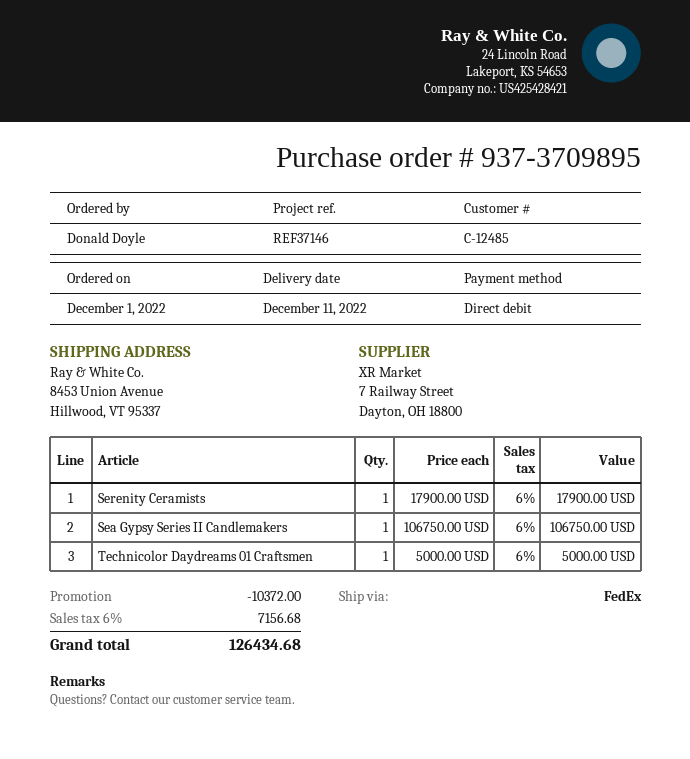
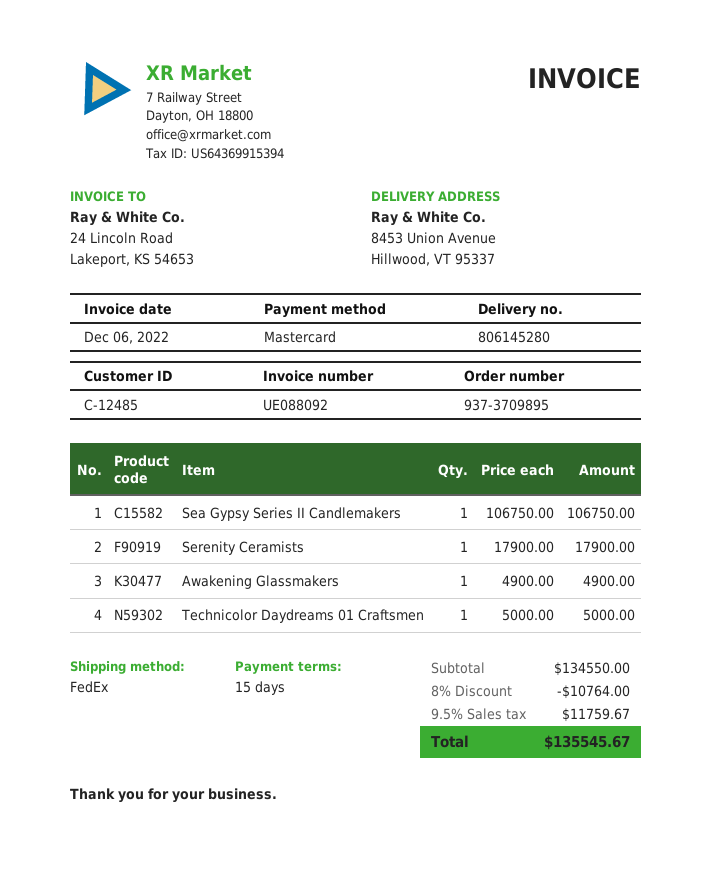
payment method: direct debit -> Mastercard
Awakening Glassmakers: none -> 1 x 4900.00 = 4900.00
discount: 10372.00 -> 10764.00
tax: 6% = 7156.68 -> 9.5% = 11759.67
total: 126434.68 -> 135545.67

